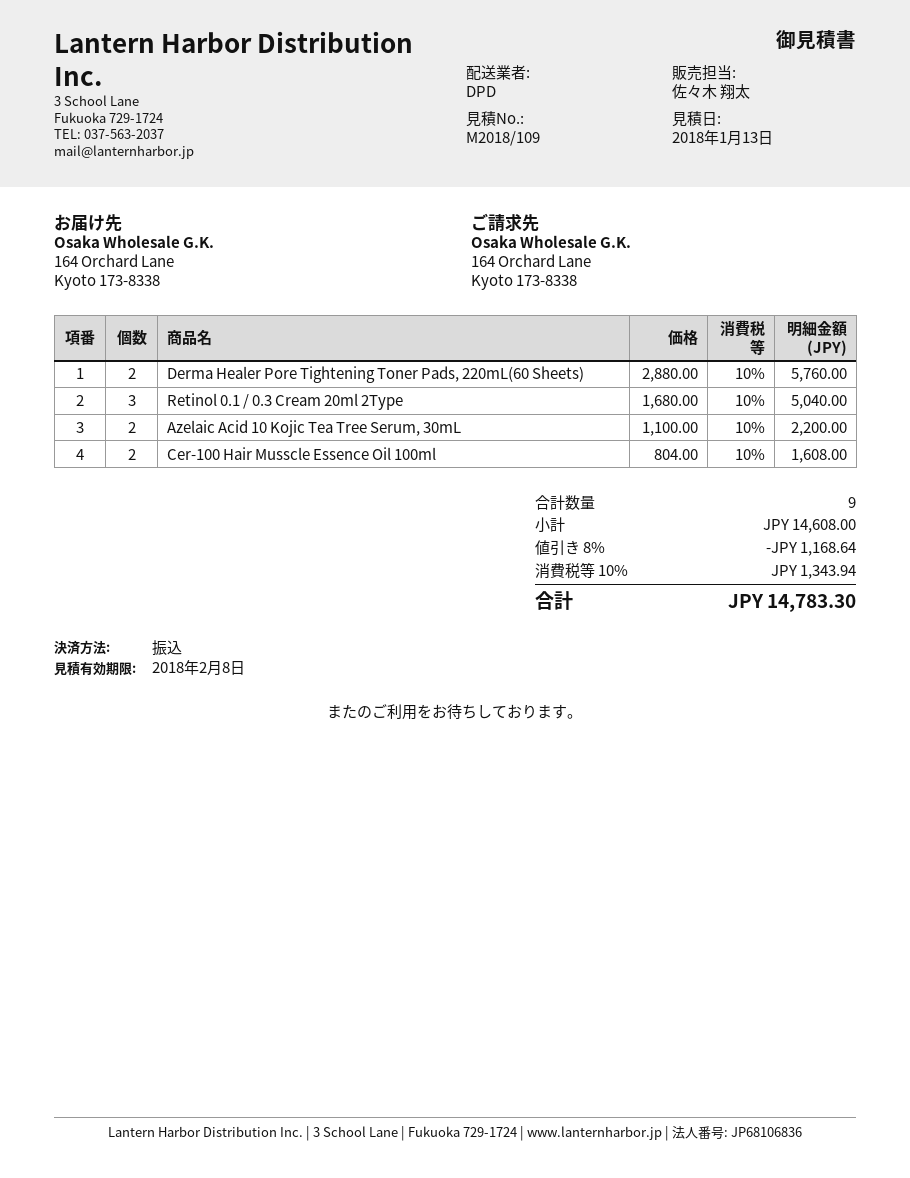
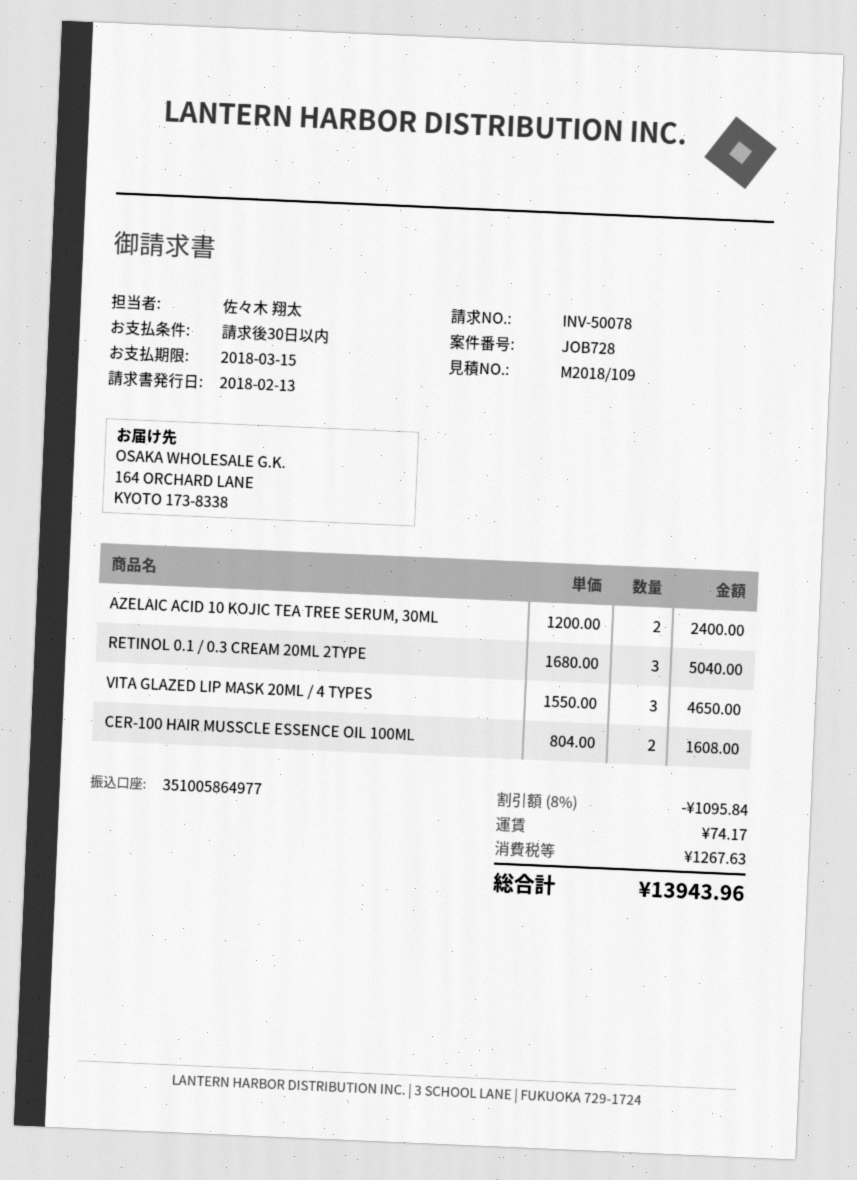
Derma Healer Pore Tightening Toner Pads, 220mL(60 Sheets): 2 x 2880.00 = 5760.00 -> none
Azelaic Acid 10 Kojic Tea Tree Serum, 30mL: 2 x 1100.00 = 2200.00 -> 2 x 1200.00 = 2400.00
VITA GLAZED LIP MASK 20ML / 4 TYPES: none -> 3 x 1550.00 = 4650.00
discount: 8% = 1168.64 -> 8% = 1095.84
shipping: none -> 74.17
tax: 1343.94 -> 1267.63
total: 14783.30 -> 13943.96

